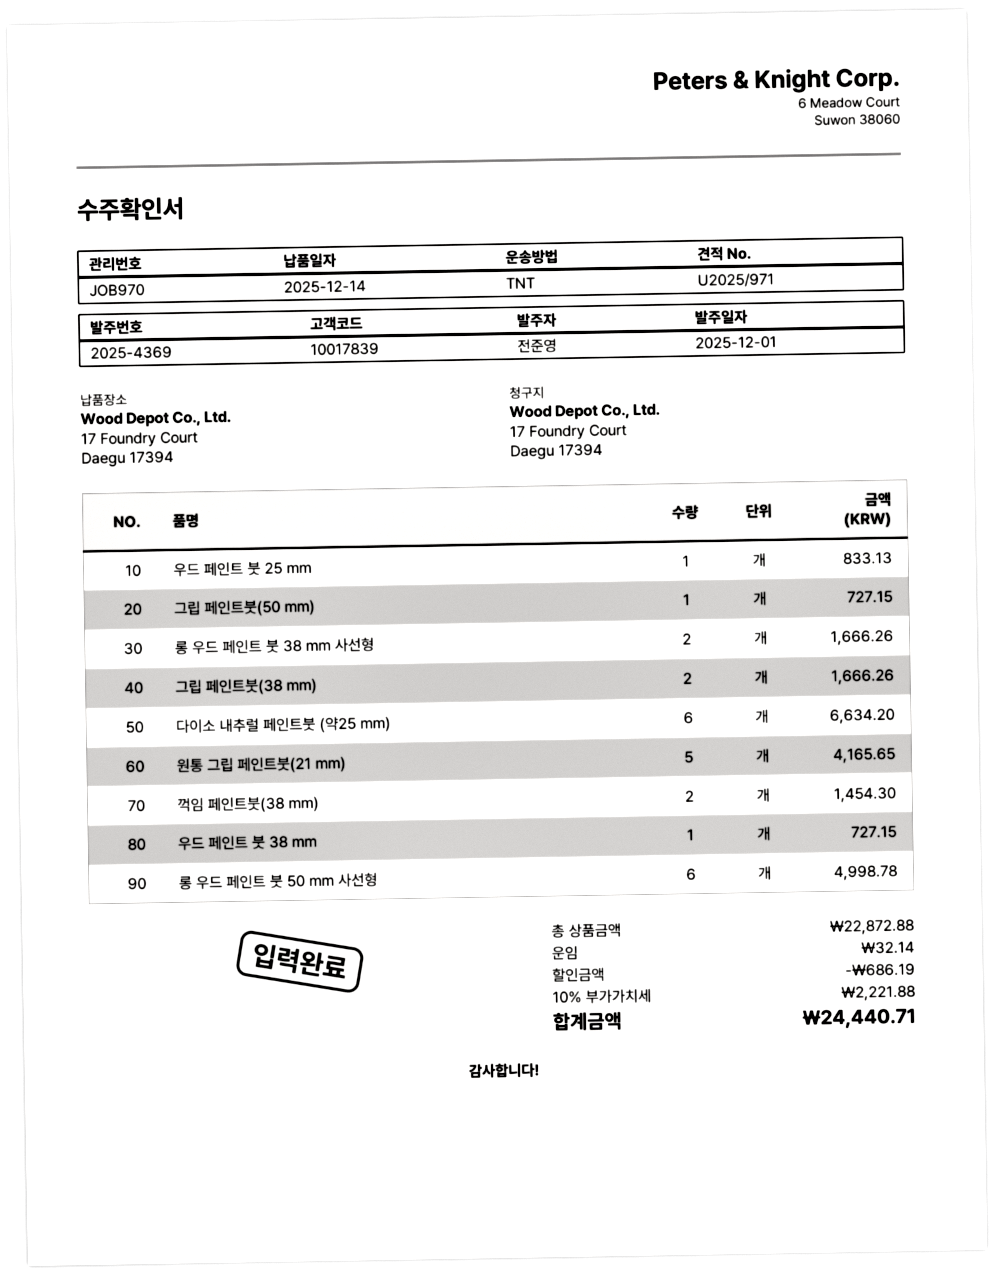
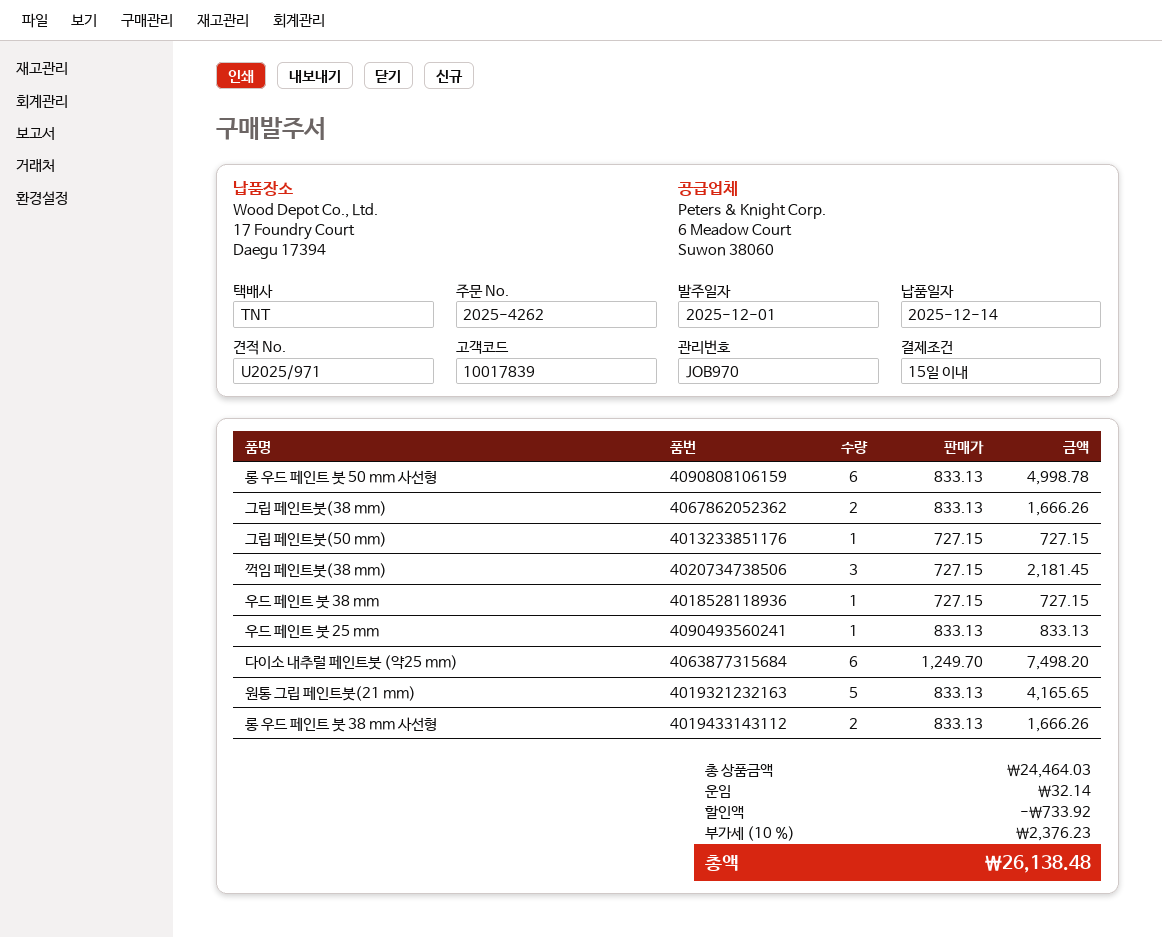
order number: 2025-4369 -> 2025-4262
다이소 내추럴 페인트붓 (약25 mm): 6 for 6634.20 -> 6 for 7498.20
꺽임 페인트붓(38 mm): 2 for 1454.30 -> 3 for 2181.45
subtotal: 22872.88 -> 24464.03
discount: 686.19 -> 733.92
tax: 10% = 2221.88 -> 10% = 2376.23
total: 24440.71 -> 26138.48

